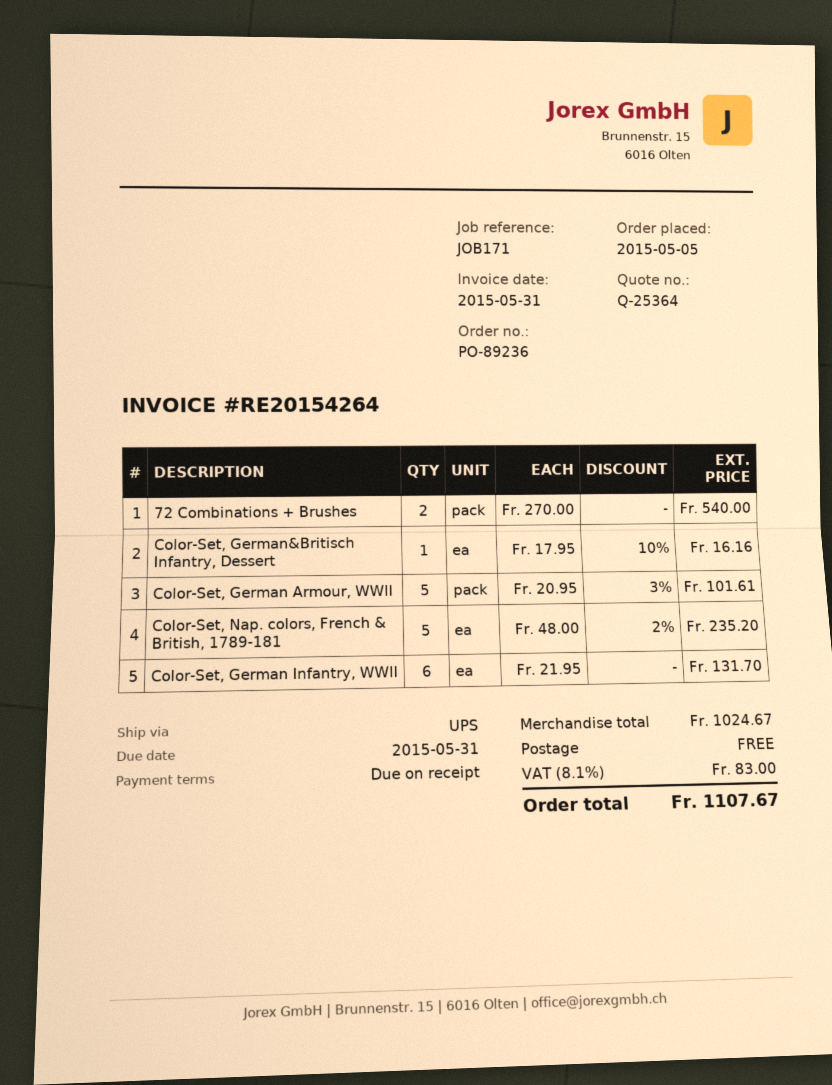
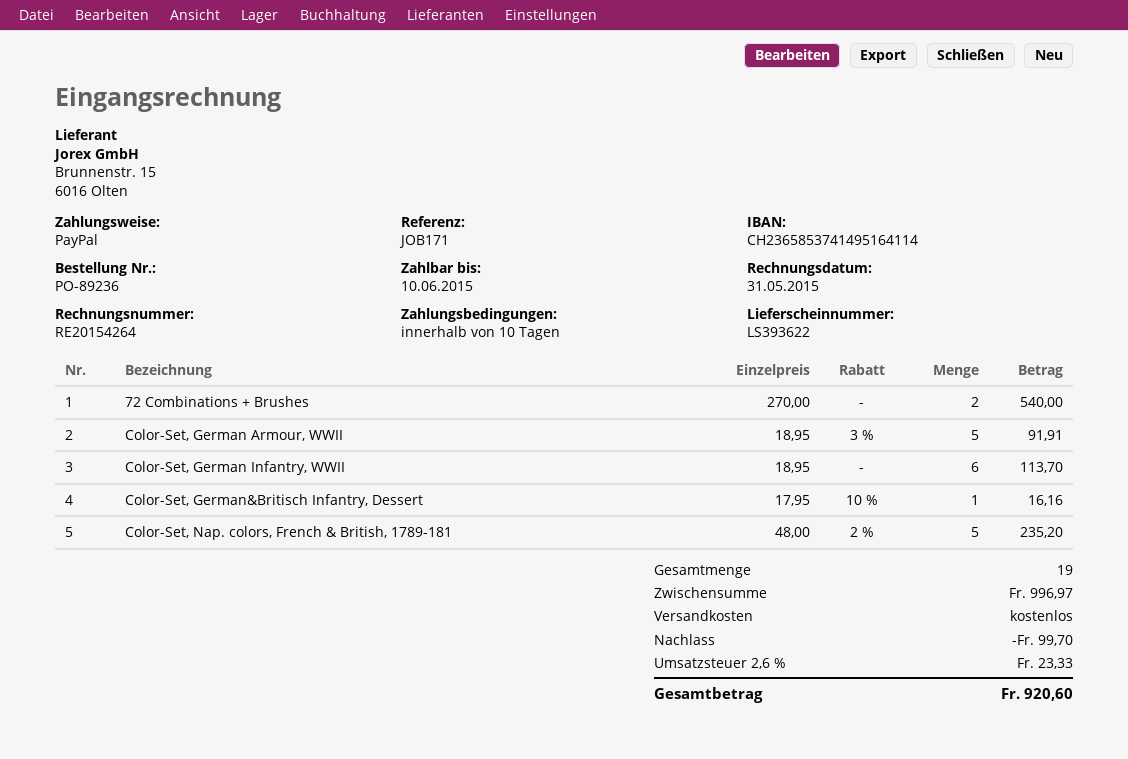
payment terms: on receipt -> 10 days
due date: 2015-05-31 -> 2015-06-10
Color-Set, German Armour, WWII: 5 x 20.95 - 3% = 101.61 -> 5 x 18.95 - 3% = 91.91
Color-Set, German Infantry, WWII: 6 x 21.95 = 131.70 -> 6 x 18.95 = 113.70
subtotal: 1024.67 -> 996.97
discount: none -> 99.70
tax: 8.1% = 83.00 -> 2.6% = 23.33
total: 1107.67 -> 920.60

